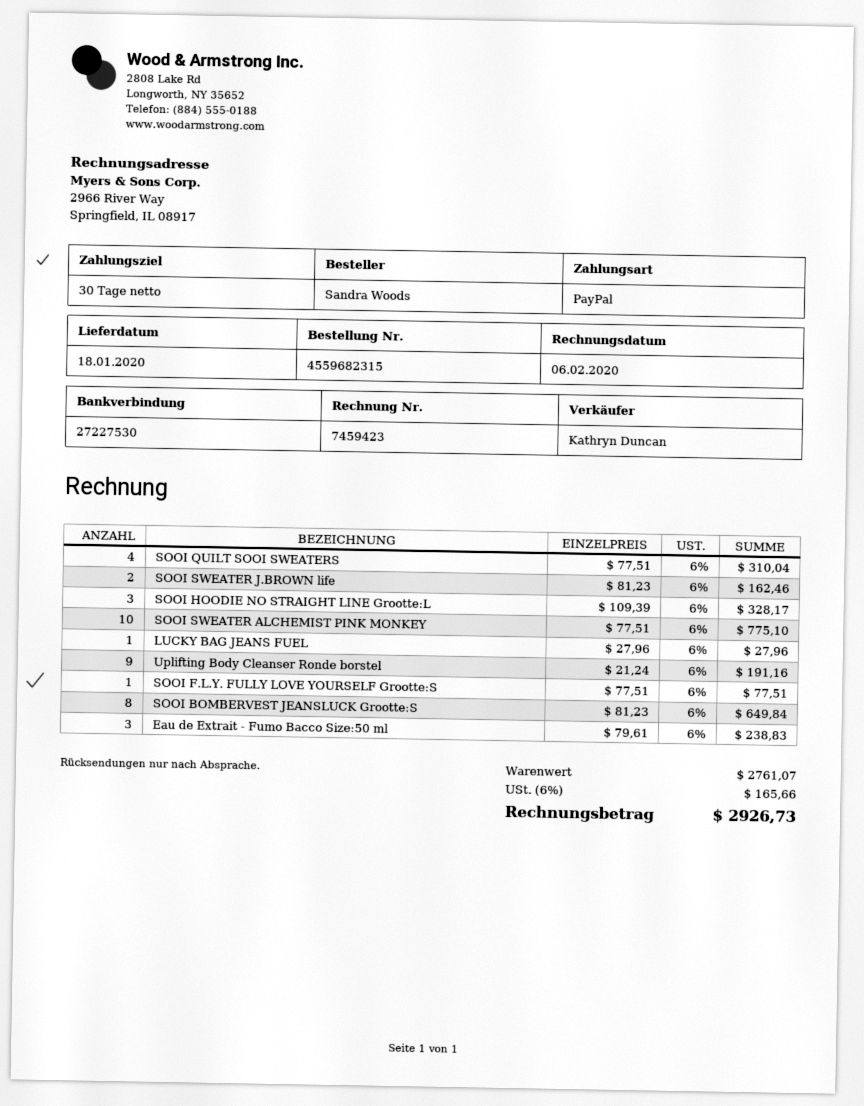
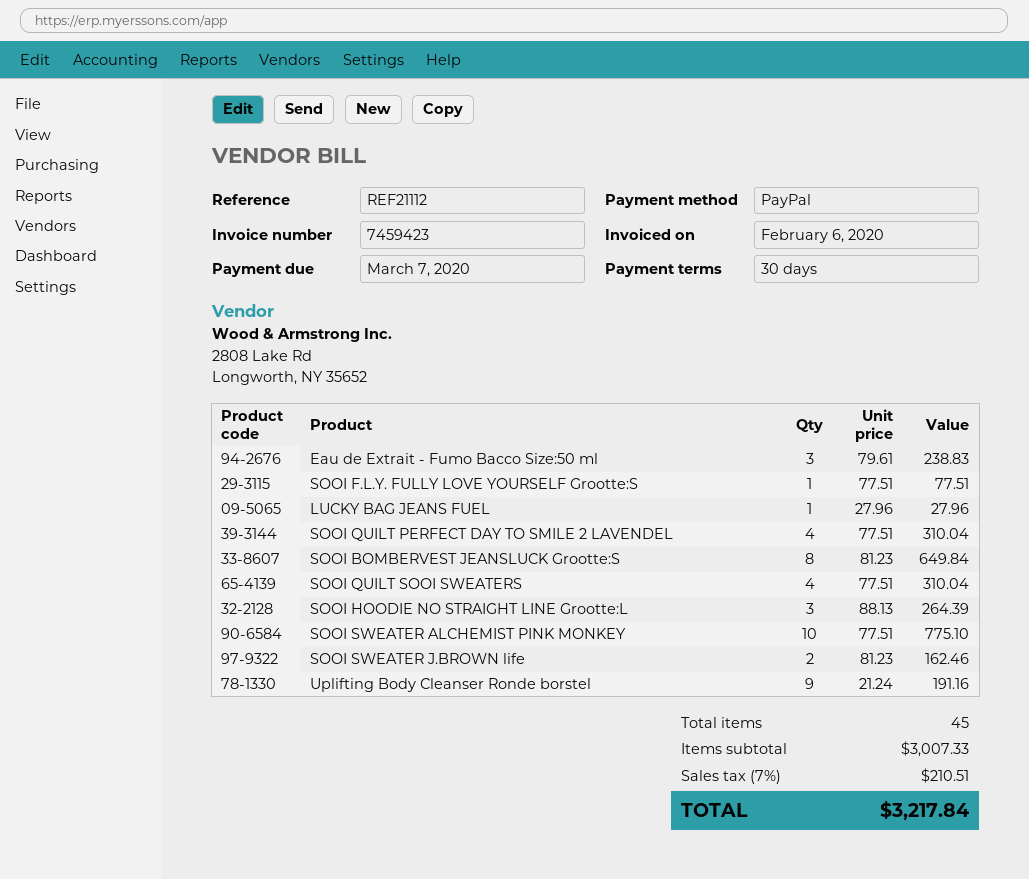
SOOI HOODIE NO STRAIGHT LINE Grootte:L: 3 x 109.39 = 328.17 -> 3 x 88.13 = 264.39
SOOI QUILT PERFECT DAY TO SMILE 2 LAVENDEL: none -> 4 x 77.51 = 310.04
subtotal: 2761.07 -> 3007.33
tax: 6% = 165.66 -> 7% = 210.51
total: 2926.73 -> 3217.84

